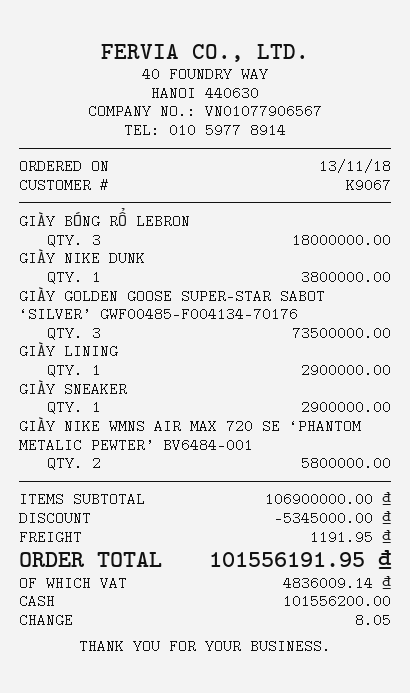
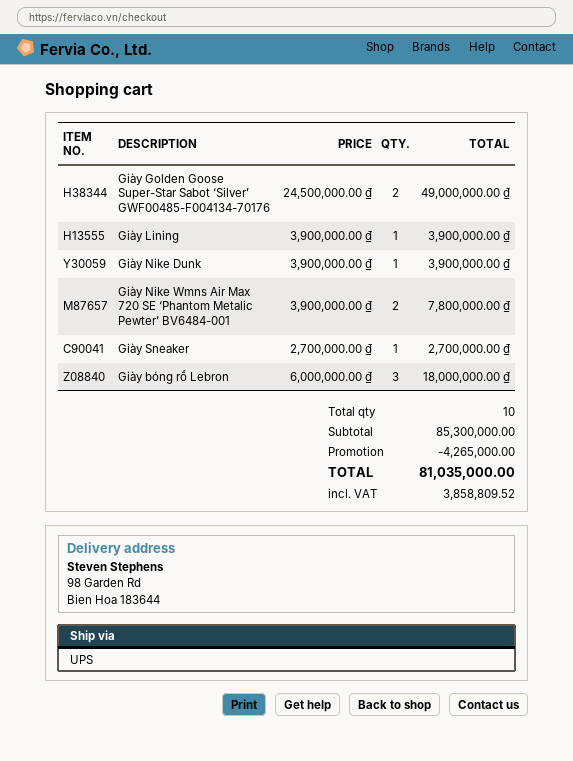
GIÀY NIKE DUNK: 1 for 3800000.00 -> 1 for 3900000.00
GIÀY GOLDEN GOOSE SUPER-STAR SABOT ‘SILVER’ GWF00485-F004134-70176: 3 for 73500000.00 -> 2 for 49000000.00
GIÀY LINING: 1 for 2900000.00 -> 1 for 3900000.00
GIÀY SNEAKER: 1 for 2900000.00 -> 1 for 2700000.00
GIÀY NIKE WMNS AIR MAX 720 SE ‘PHANTOM METALIC PEWTER’ BV6484-001: 2 for 5800000.00 -> 2 for 7800000.00
subtotal: 106900000.00 -> 85300000.00
discount: 5345000.00 -> 4265000.00
shipping: 1191.95 -> none
tax: 4836009.14 -> 3858809.52
total: 101556191.95 -> 81035000.00

